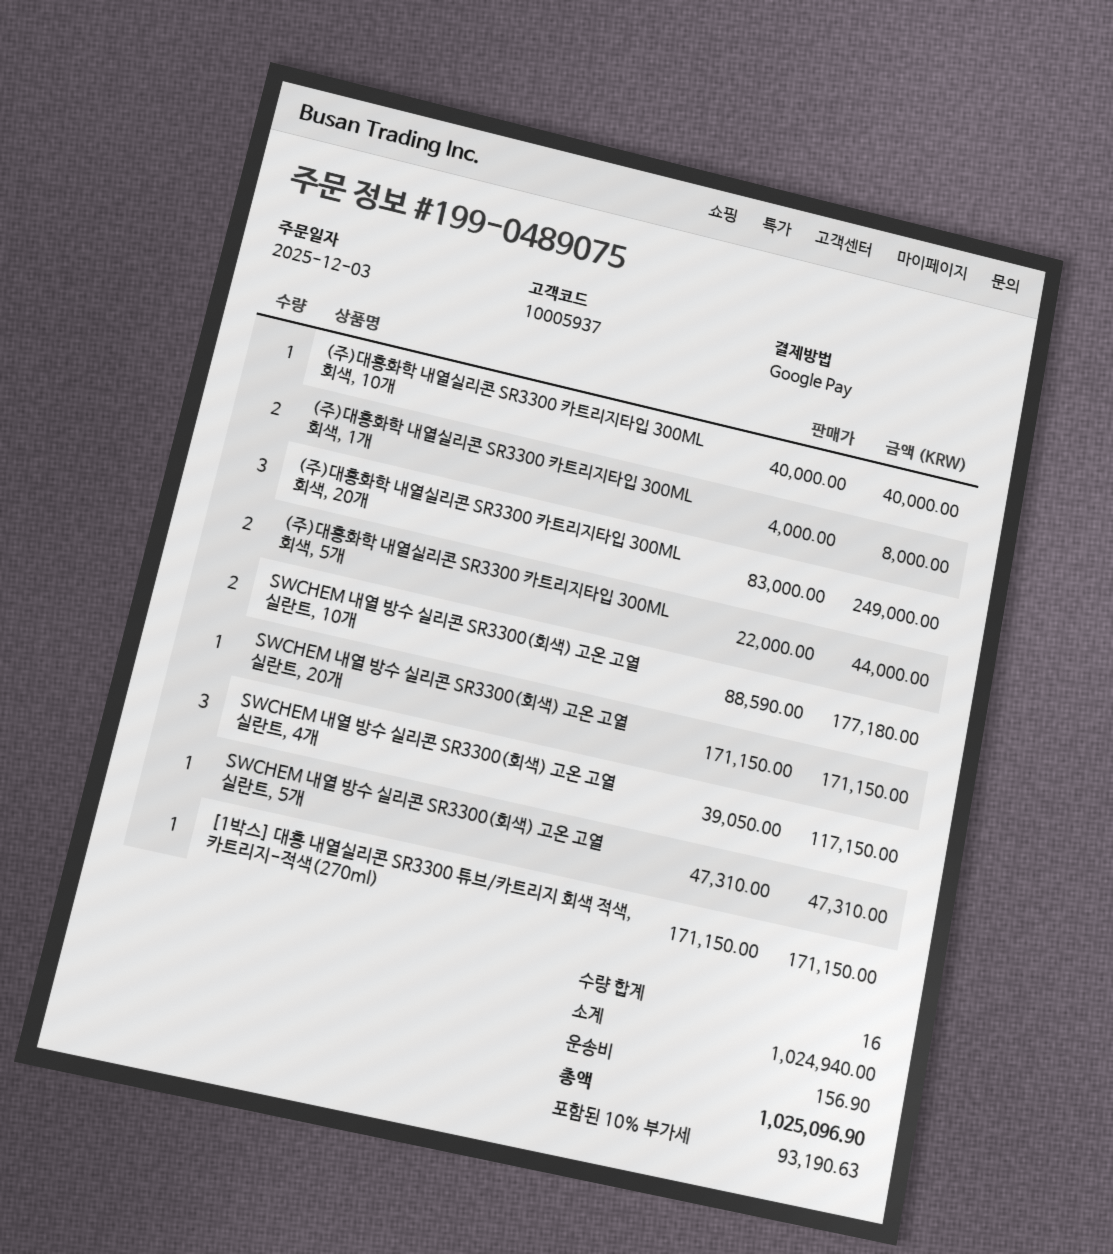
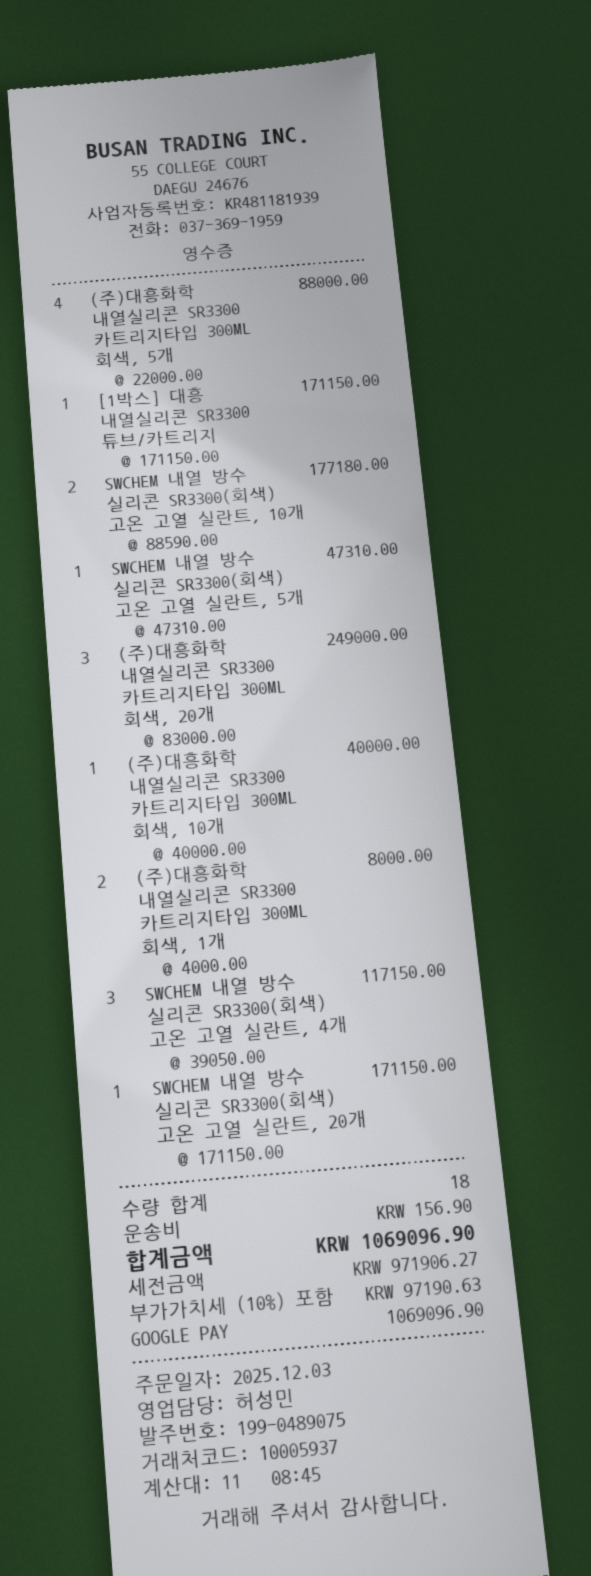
(주)대흥화학 내열실리콘 SR3300 카트리지타입 300ML 회색, 5개: 2 x 22000.00 = 44000.00 -> 4 x 22000.00 = 88000.00
total quantity: 16 -> 18
tax: 10% = 93190.63 -> 10% = 97190.63
total: 1025096.90 -> 1069096.90

